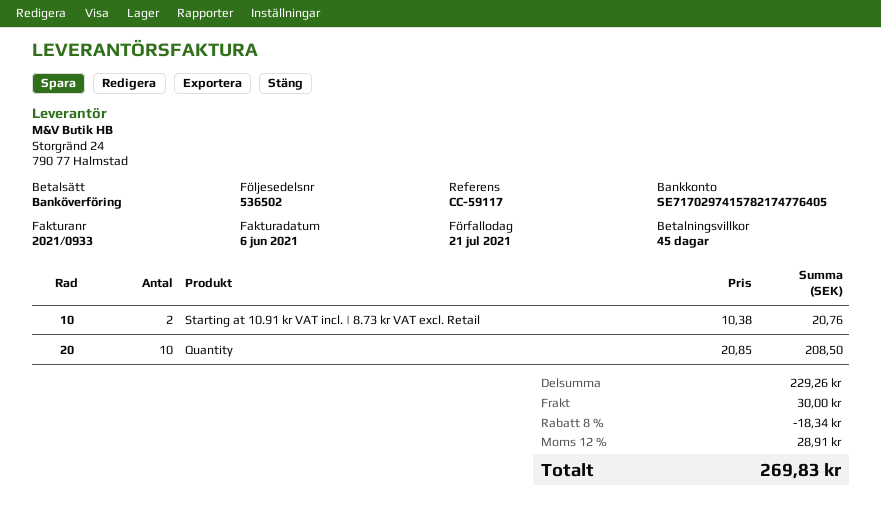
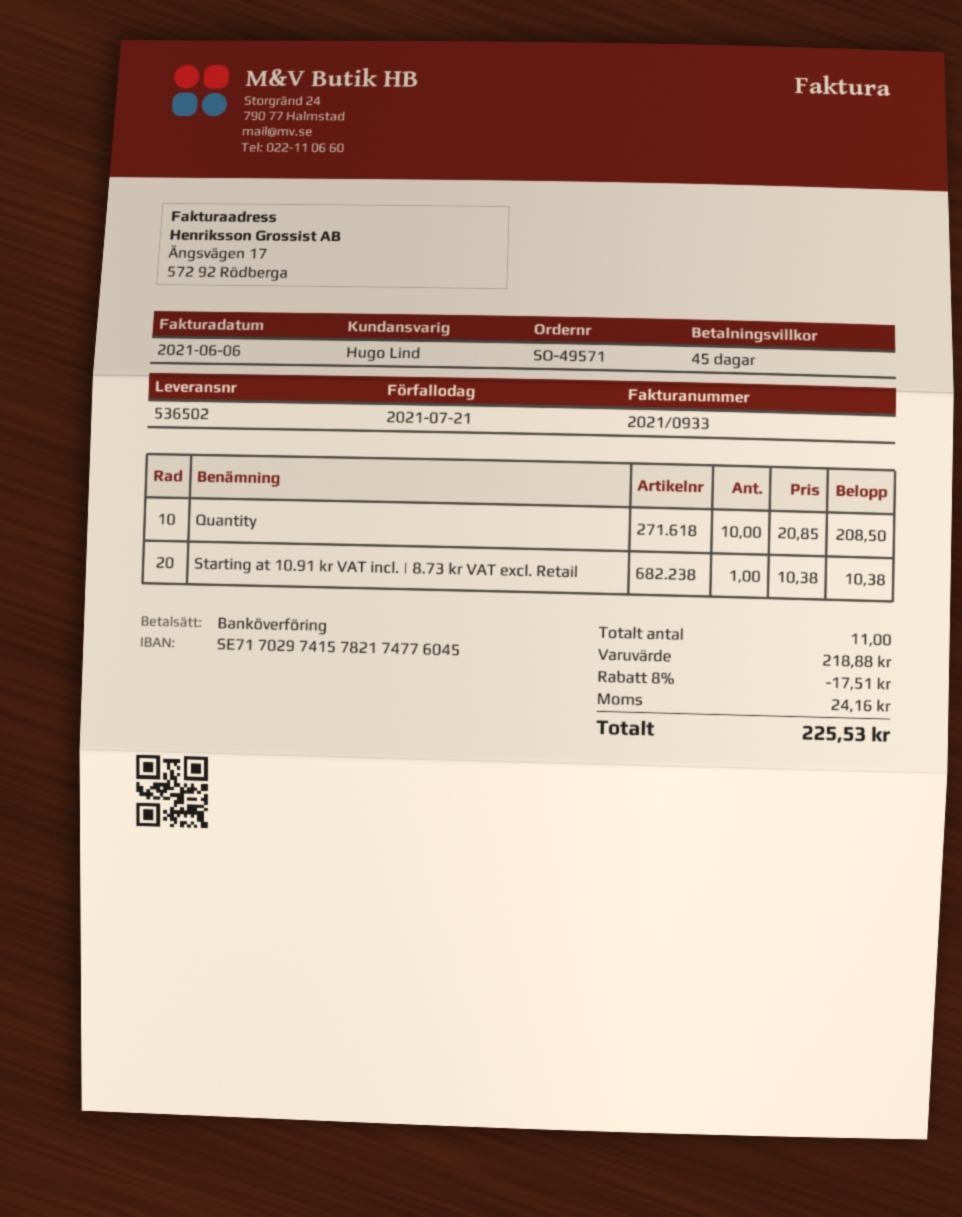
bank account: SE7170297415782174776405 -> SE7170297415782174776045
Starting at 10.91 kr VAT incl. | 8.73 kr VAT excl. Retail: 2 x 10.38 = 20.76 -> 1 x 10.38 = 10.38
subtotal: 229.26 -> 218.88
discount: 8% = 18.34 -> 8% = 17.51
shipping: 30.00 -> none
tax: 28.91 -> 24.16
total: 269.83 -> 225.53

